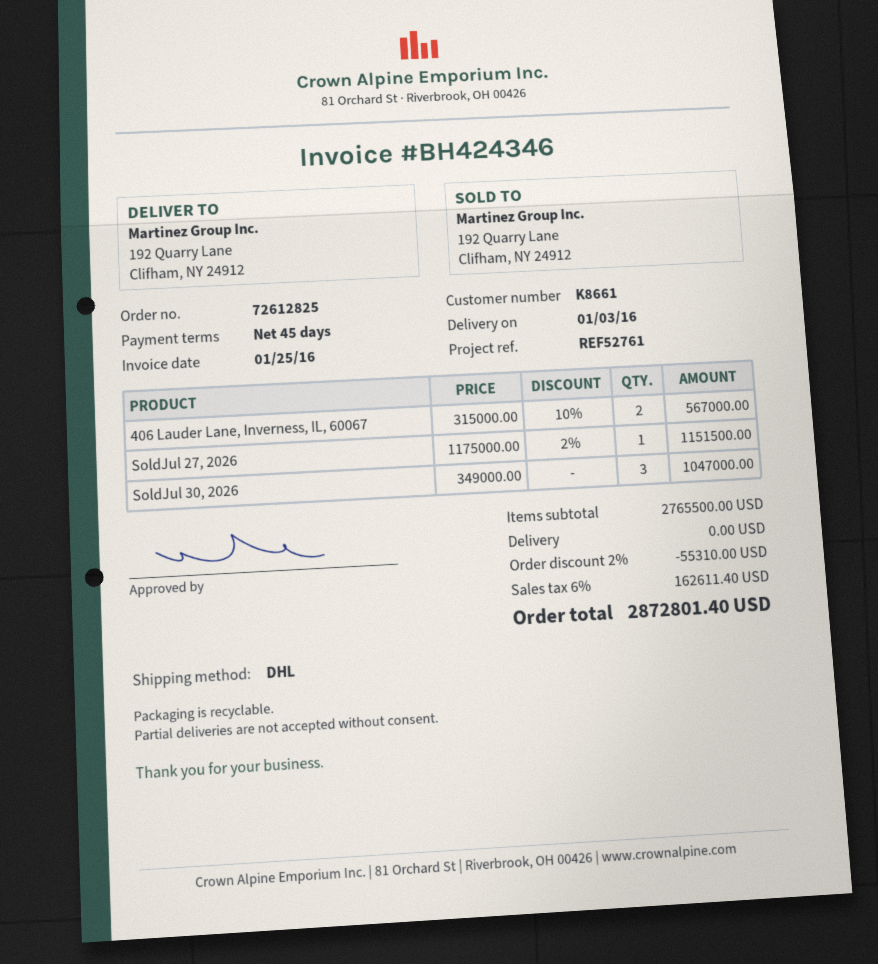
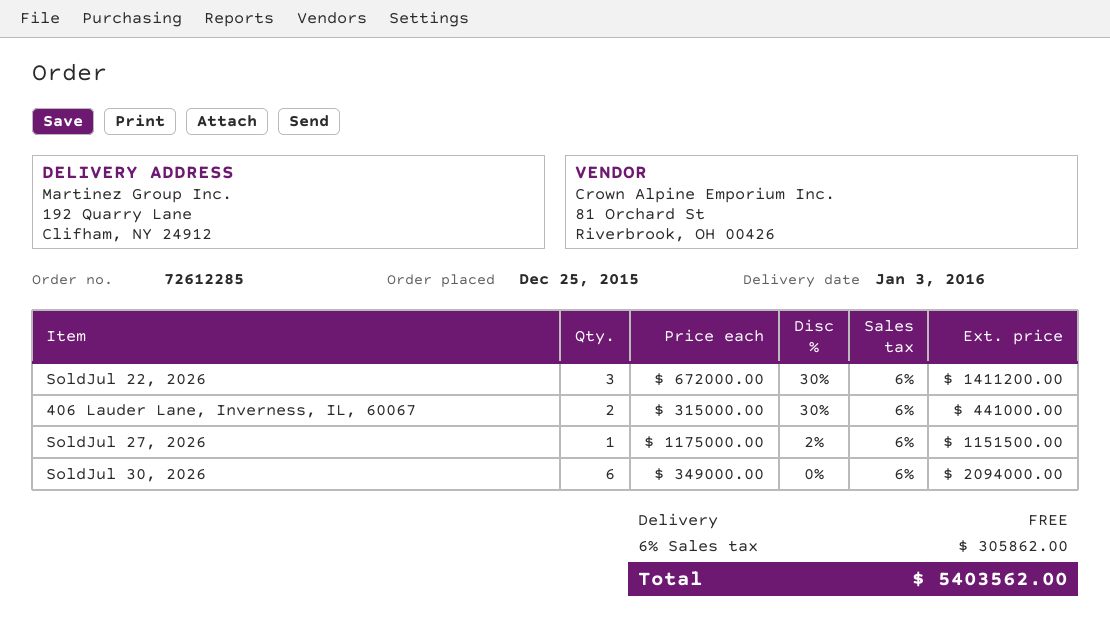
order number: 72612825 -> 72612285
406 Lauder Lane, Inverness, IL, 60067: 2 x 315000.00 - 10% = 567000.00 -> 2 x 315000.00 - 30% = 441000.00
SoldJul 30, 2026: 3 x 349000.00 = 1047000.00 -> 6 x 349000.00 = 2094000.00
SoldJul 22, 2026: none -> 3 x 672000.00 - 30% = 1411200.00
discount: 2% = 55310.00 -> none
tax: 6% = 162611.40 -> 6% = 305862.00
total: 2872801.40 -> 5403562.00

